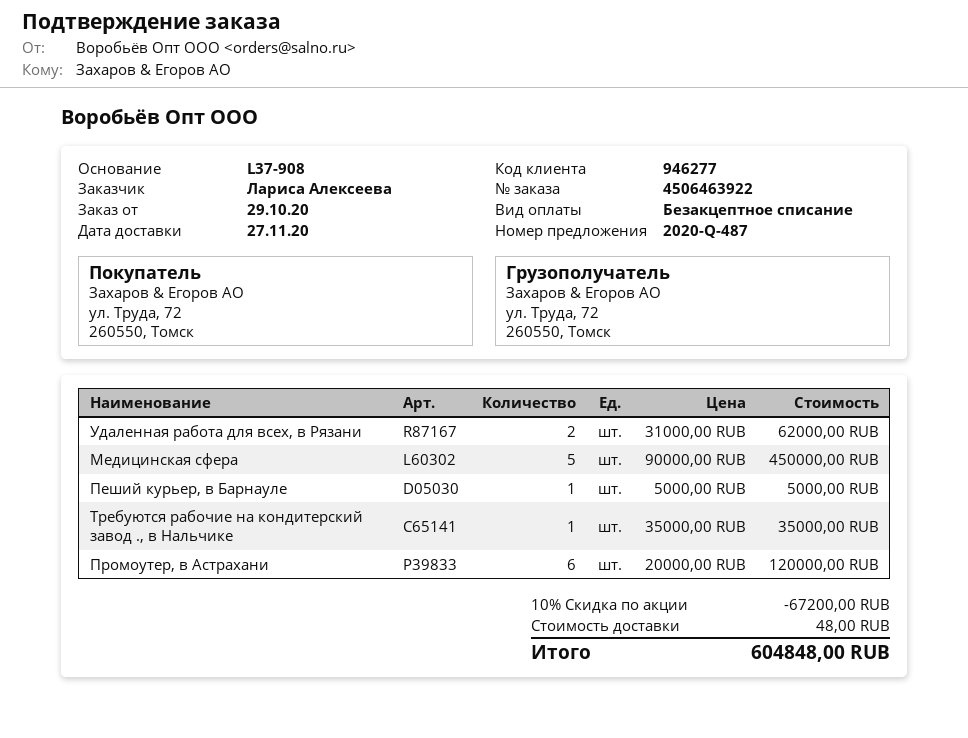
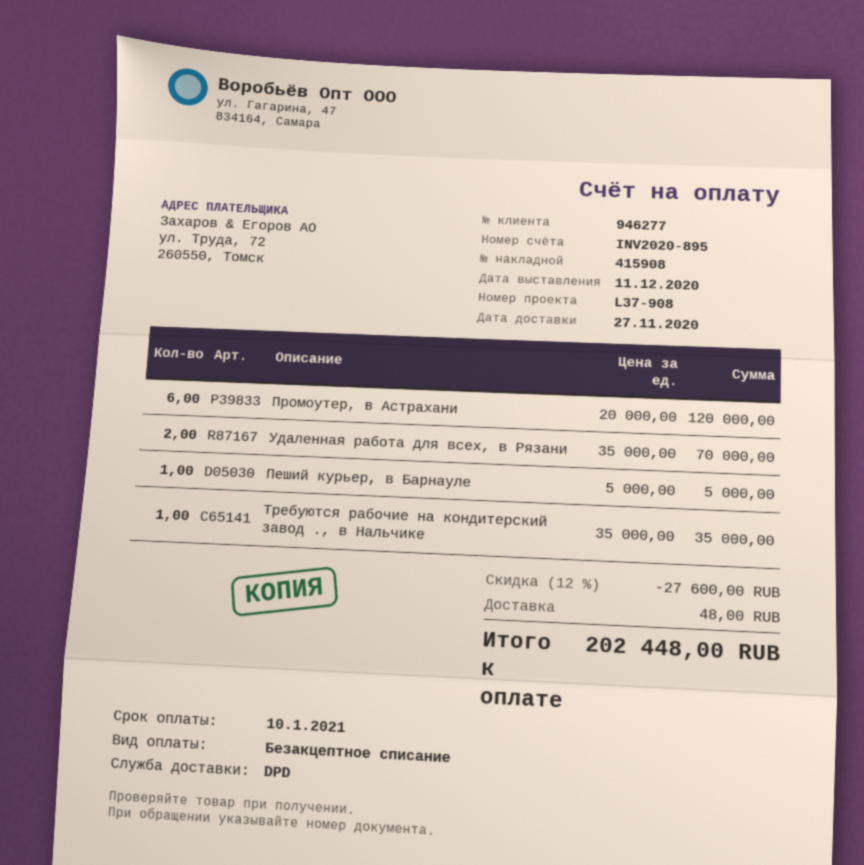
Удаленная работа для всех, в Рязани: 2 x 31000.00 = 62000.00 -> 2 x 35000.00 = 70000.00
Медицинская сфера: 5 x 90000.00 = 450000.00 -> none
discount: 10% = 67200.00 -> 12% = 27600.00
total: 604848.00 -> 202448.00

